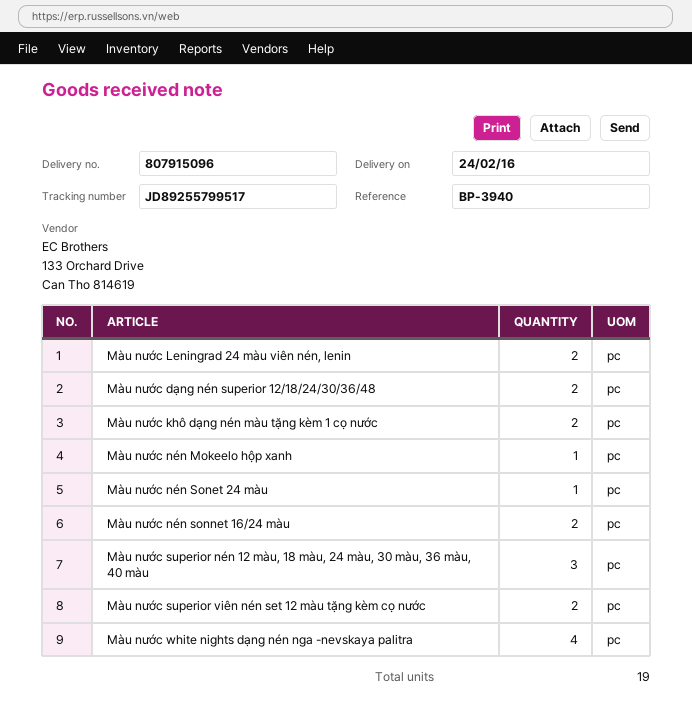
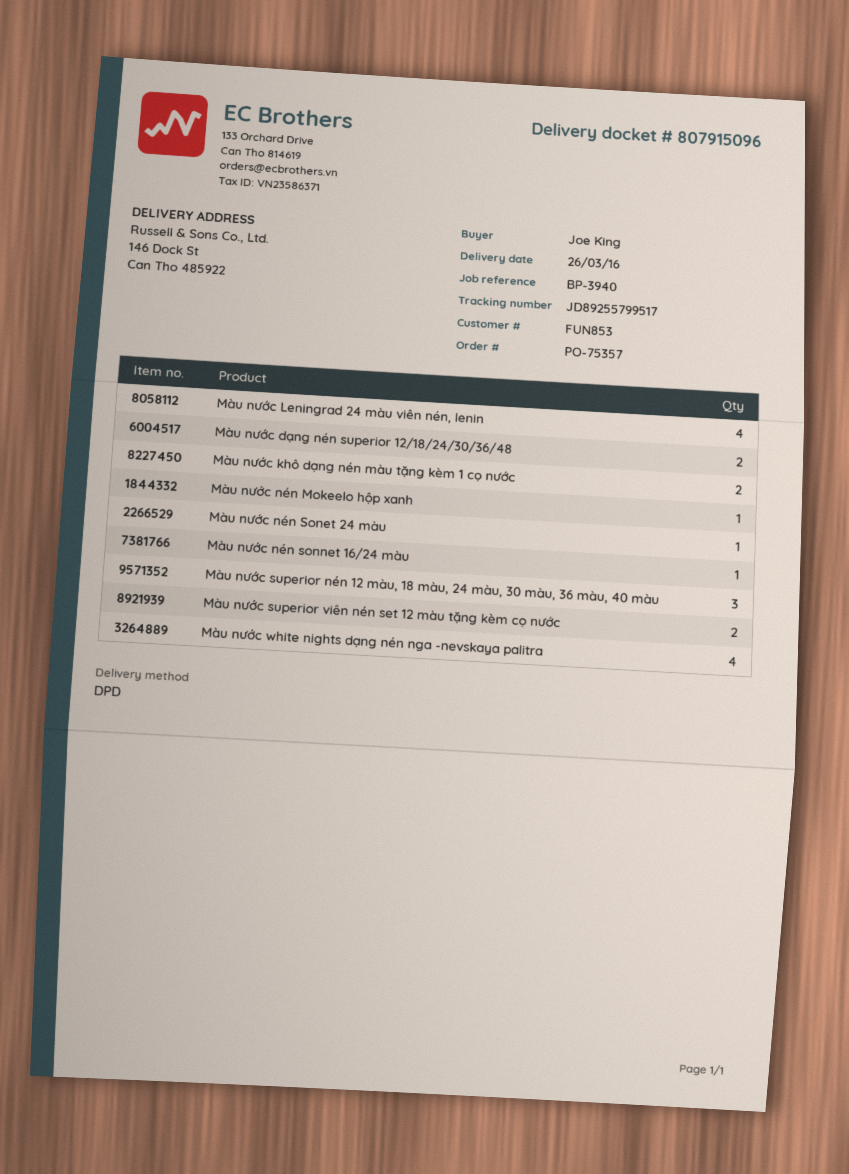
delivery date: 2016-02-24 -> 2016-03-26
Màu nước Leningrad 24 màu viên nén, lenin: 2 -> 4
Màu nước nén sonnet 16/24 màu: 2 -> 1

